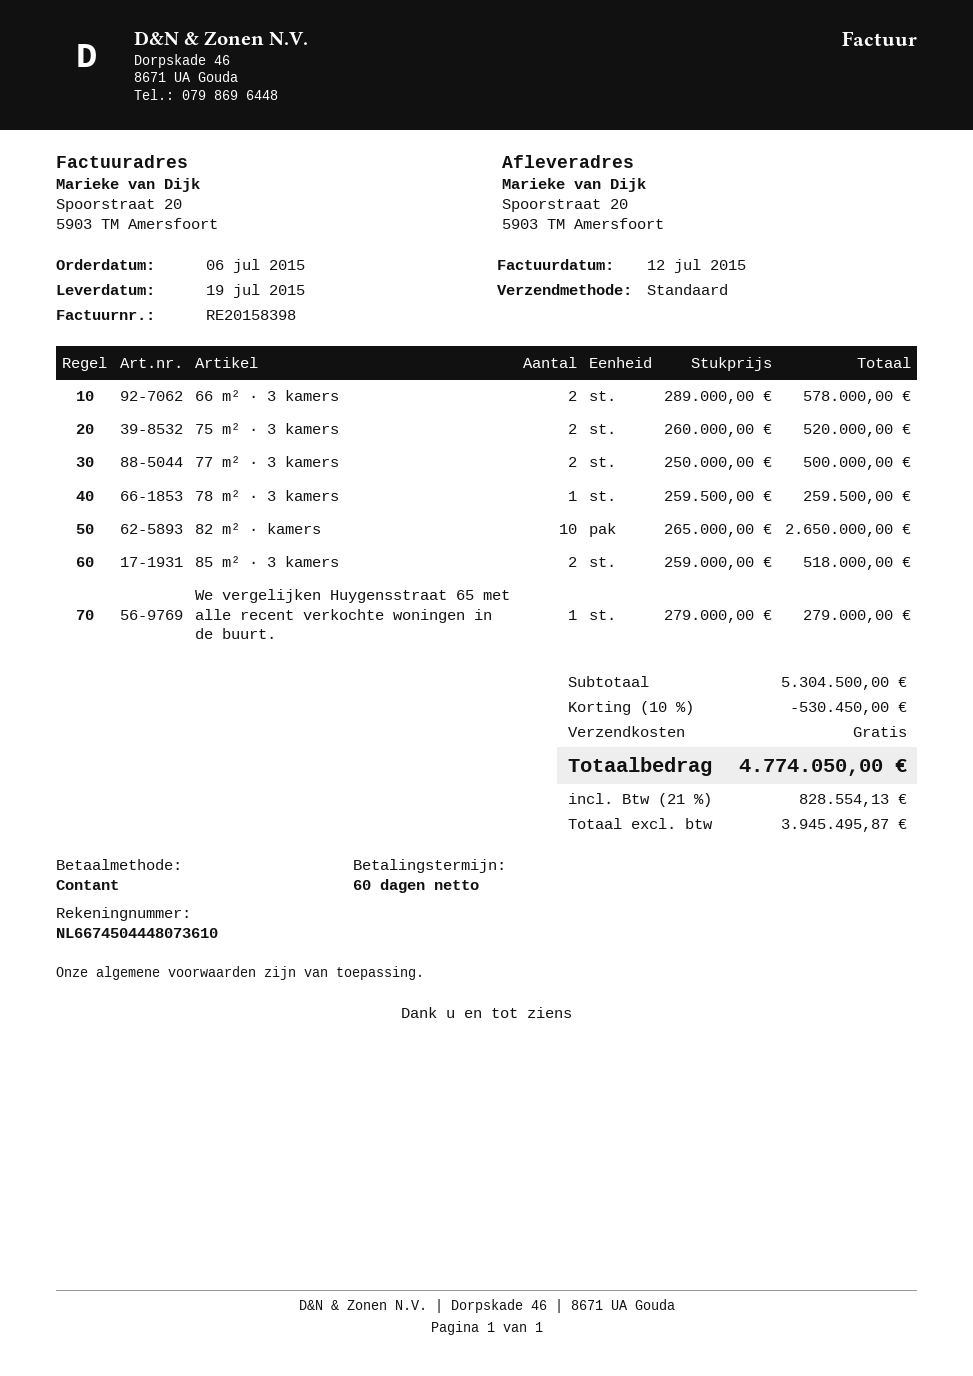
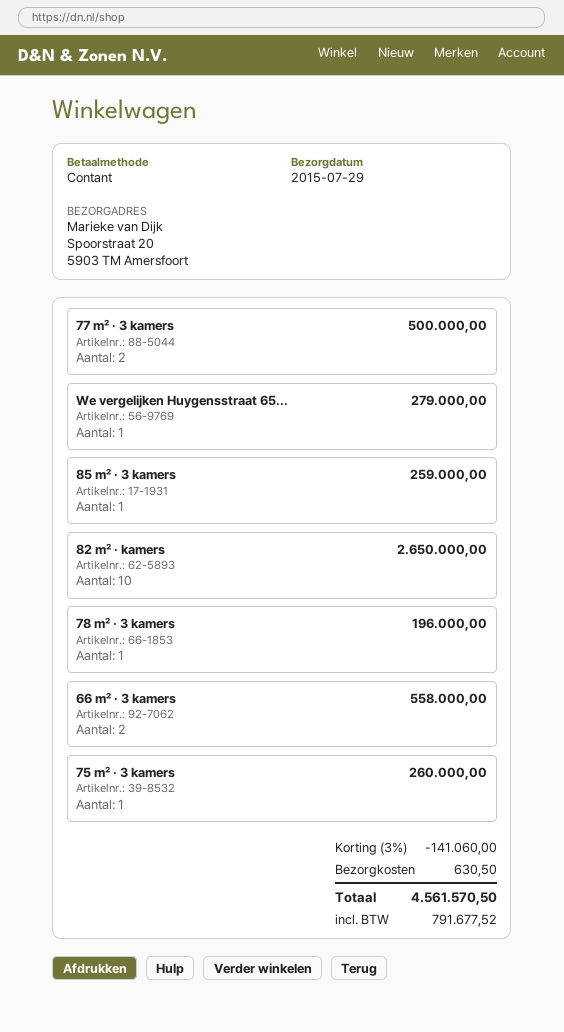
delivery date: 2015-07-19 -> 2015-07-29
66 m² · 3 kamers: 2 for 578000.00 -> 2 for 558000.00
75 m² · 3 kamers: 2 for 520000.00 -> 1 for 260000.00
78 m² · 3 kamers: 1 for 259500.00 -> 1 for 196000.00
85 m² · 3 kamers: 2 for 518000.00 -> 1 for 259000.00
discount: 10% = 530450.00 -> 3% = 141060.00
shipping: 0.00 -> 630.50
tax: 828554.13 -> 791677.52
total: 4774050.00 -> 4561570.50

